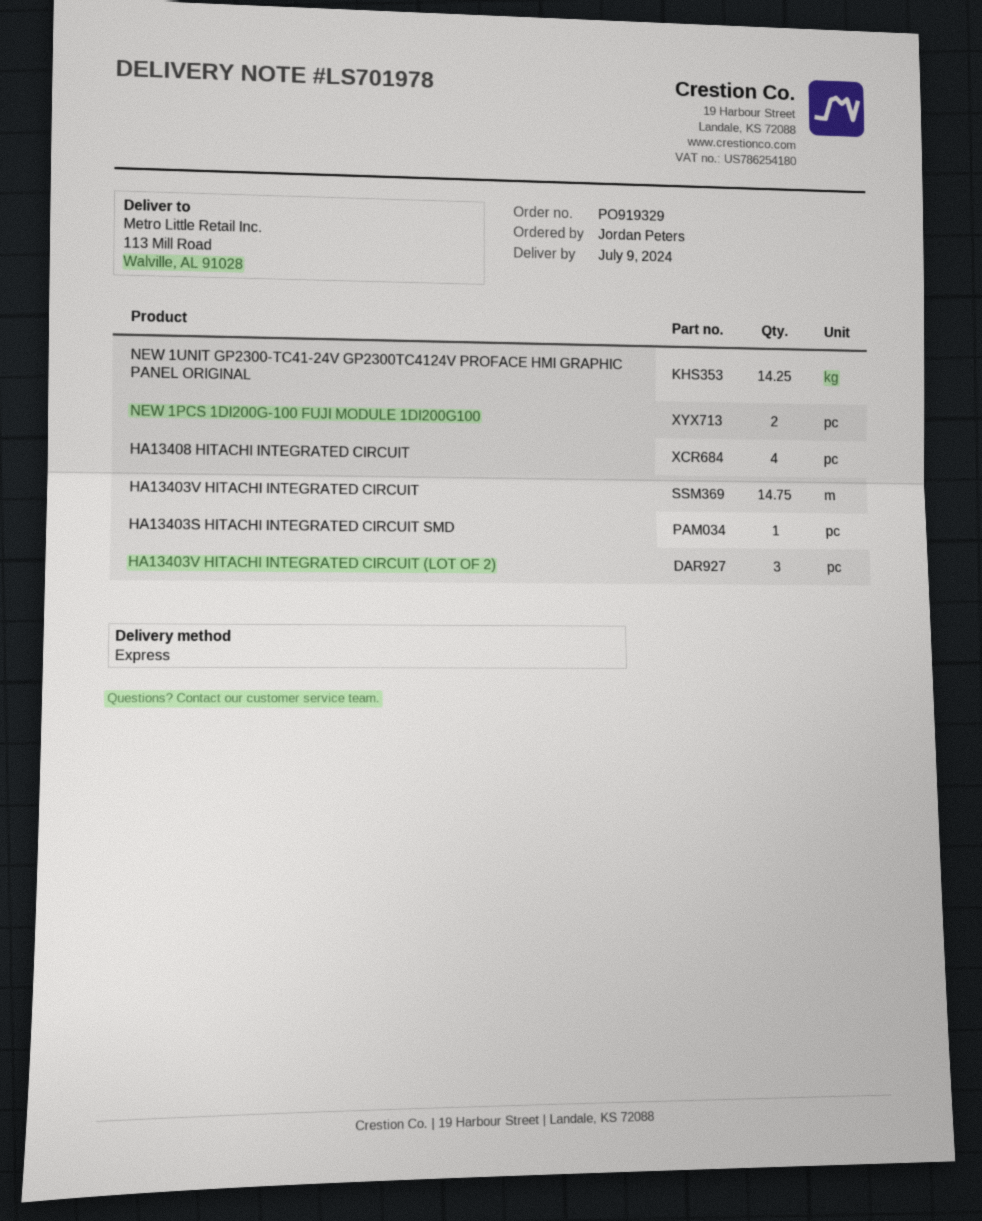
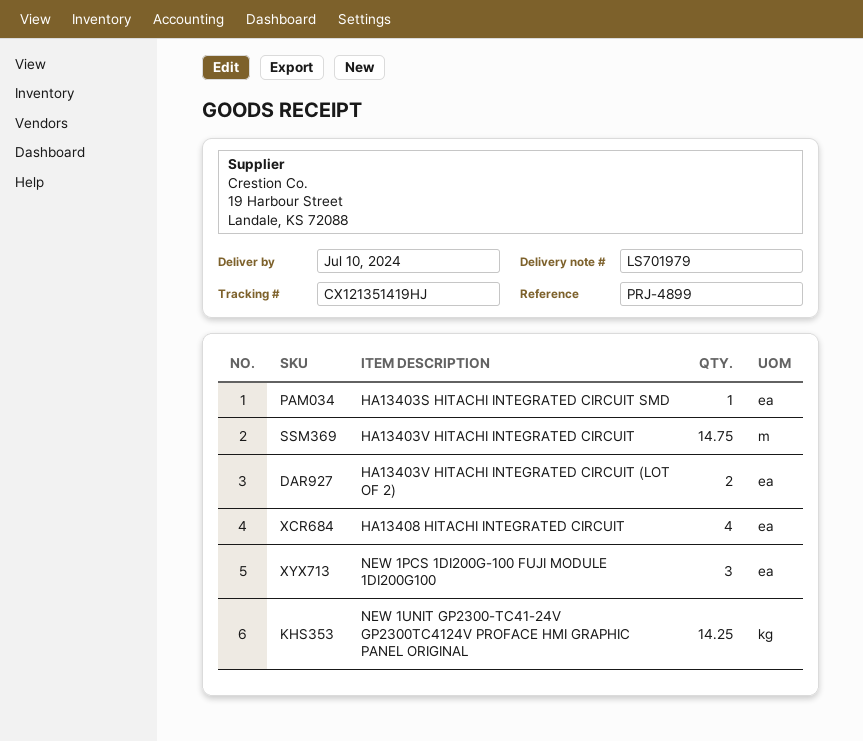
delivery note number: LS701978 -> LS701979
delivery date: 2024-07-09 -> 2024-07-10
NEW 1PCS 1DI200G-100 FUJI MODULE 1DI200G100: 2 -> 3
HA13403V HITACHI INTEGRATED CIRCUIT (LOT OF 2): 3 -> 2

